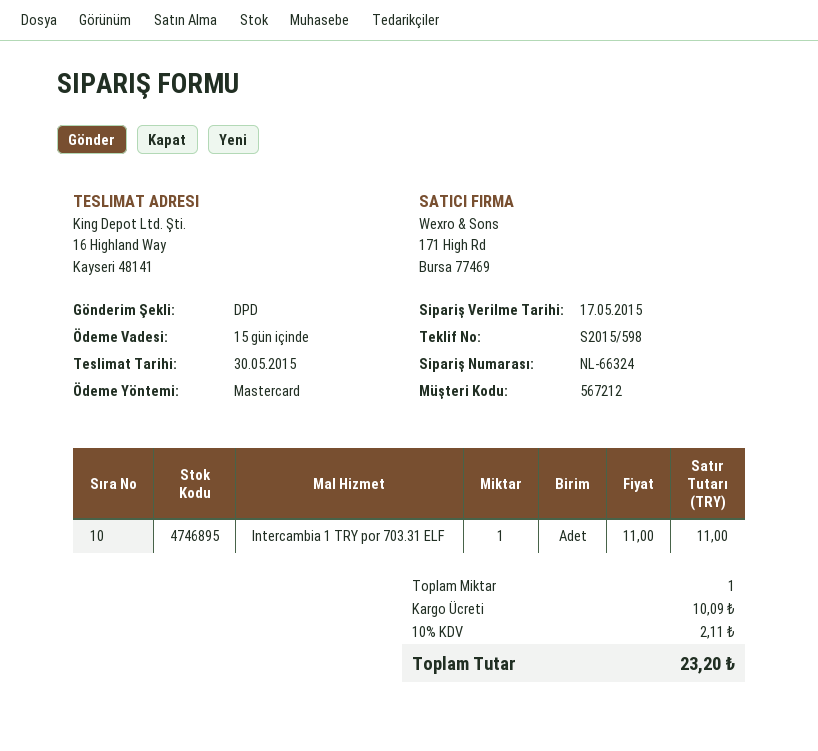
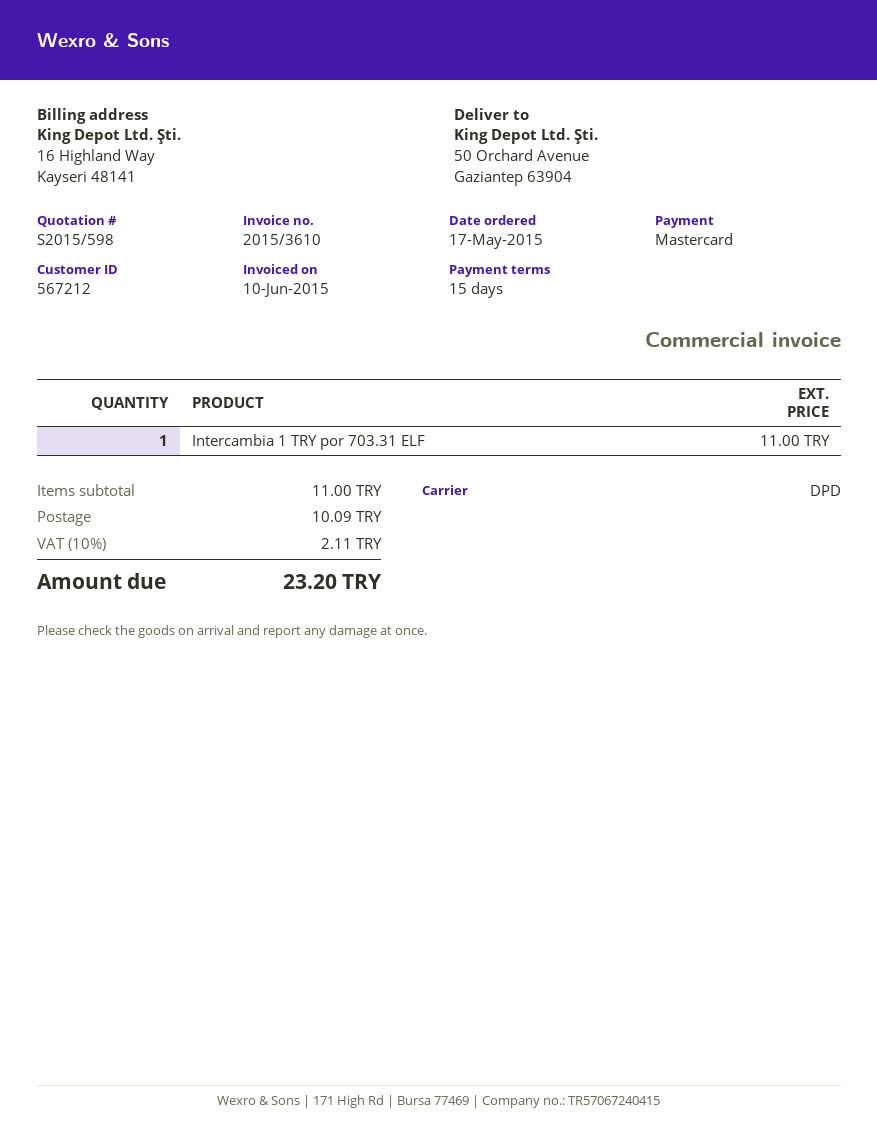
ship to: 16 Highland Way, Kayseri 48141 -> 50 Orchard Avenue, Gaziantep 63904

